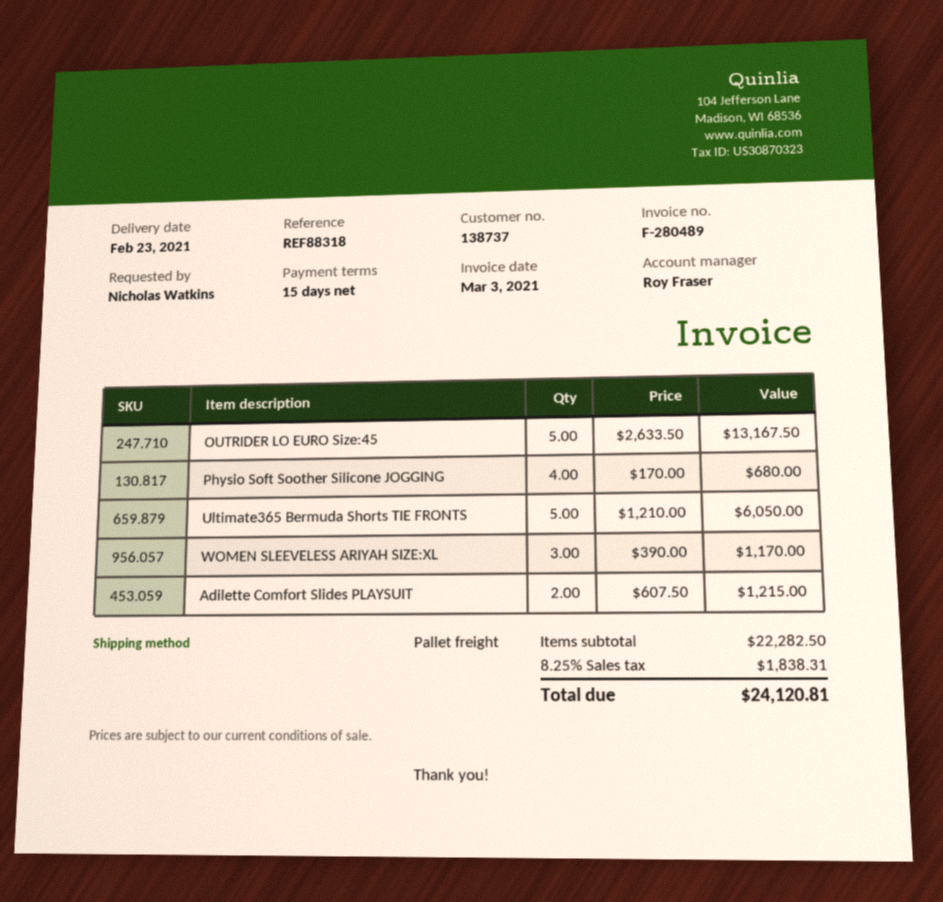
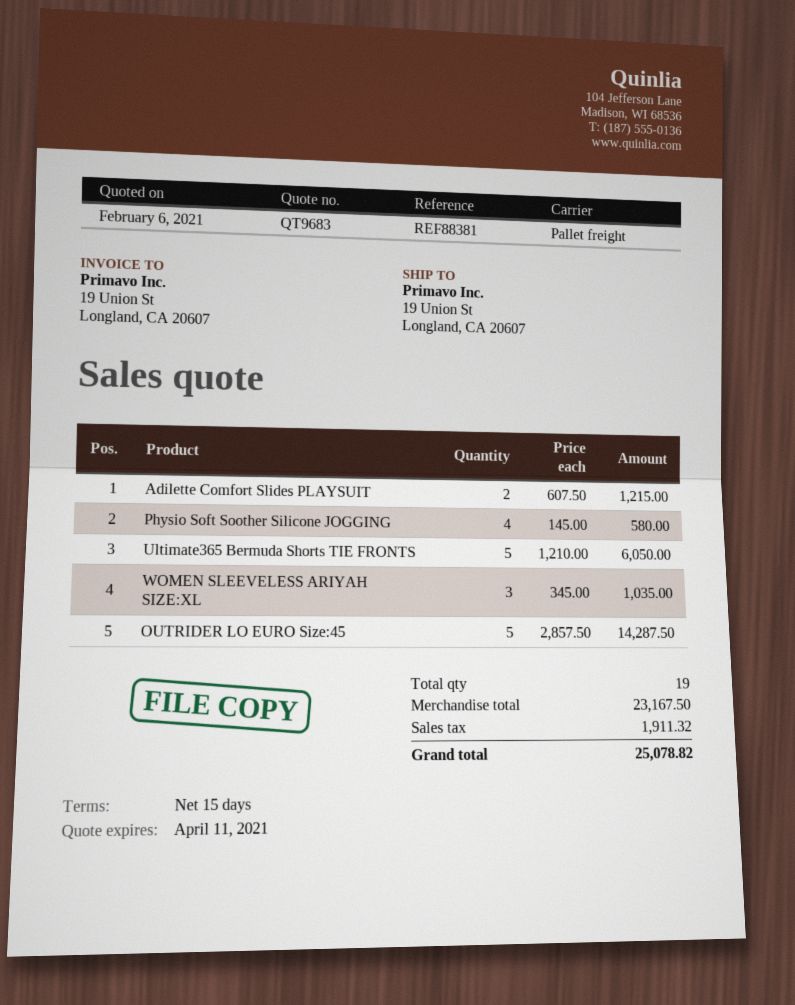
reference: REF88318 -> REF88381
OUTRIDER LO EURO Size:45: 5 x 2633.50 = 13167.50 -> 5 x 2857.50 = 14287.50
Physio Soft Soother Silicone JOGGING: 4 x 170.00 = 680.00 -> 4 x 145.00 = 580.00
WOMEN SLEEVELESS ARIYAH SIZE:XL: 3 x 390.00 = 1170.00 -> 3 x 345.00 = 1035.00
subtotal: 22282.50 -> 23167.50
tax: 1838.31 -> 1911.32
total: 24120.81 -> 25078.82

